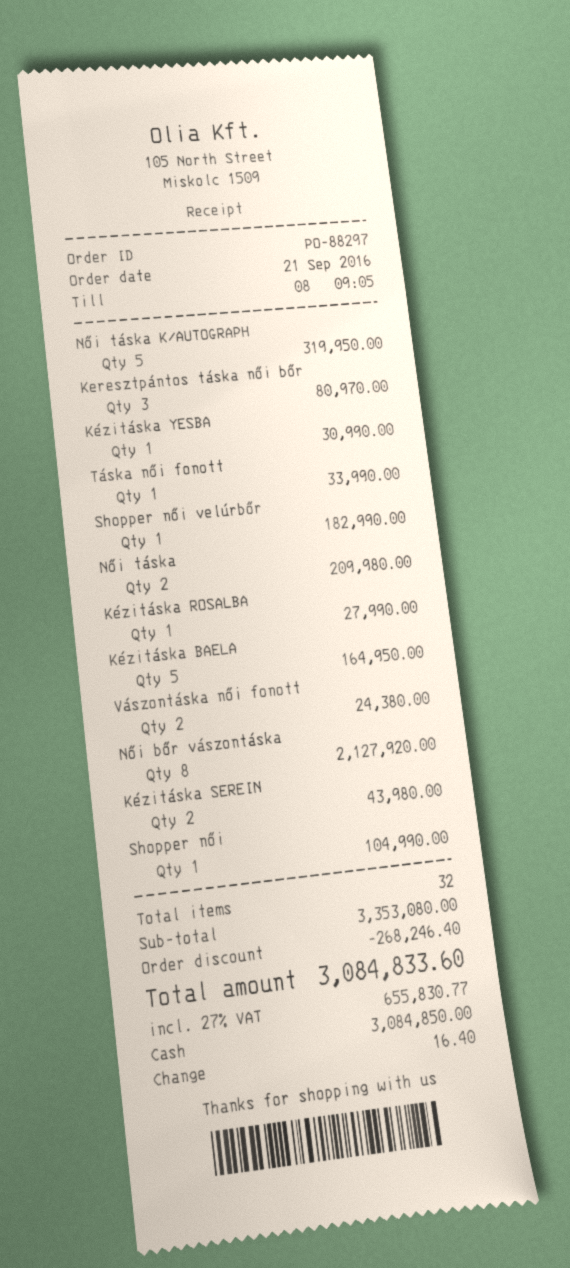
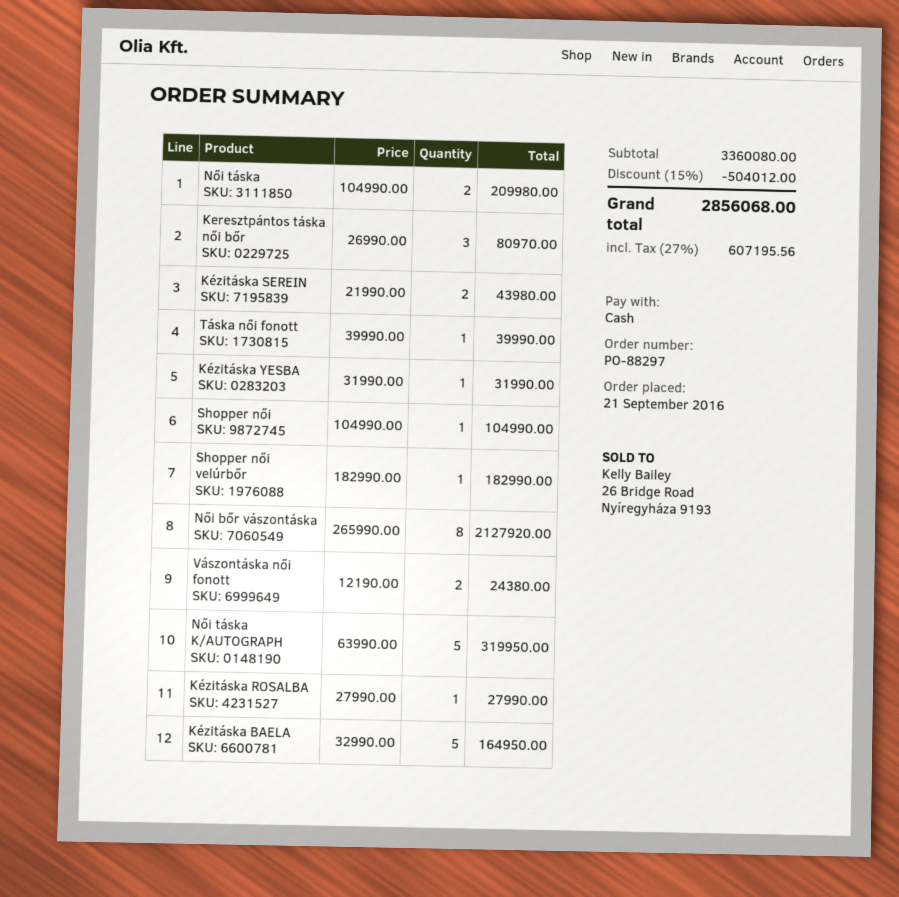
Kézitáska YESBA: 1 for 30990.00 -> 1 for 31990.00
Táska női fonott: 1 for 33990.00 -> 1 for 39990.00
subtotal: 3353080.00 -> 3360080.00
discount: 268246.40 -> 504012.00
tax: 27% = 655830.77 -> 27% = 607195.56
total: 3084833.60 -> 2856068.00

